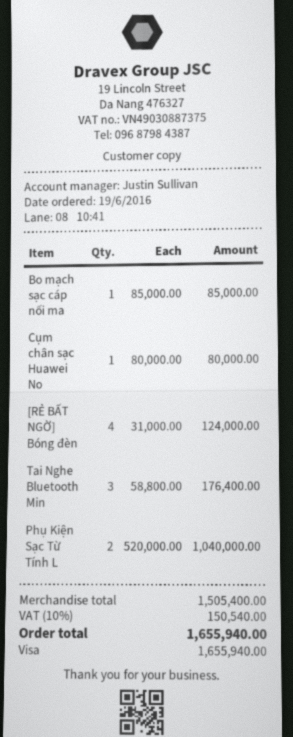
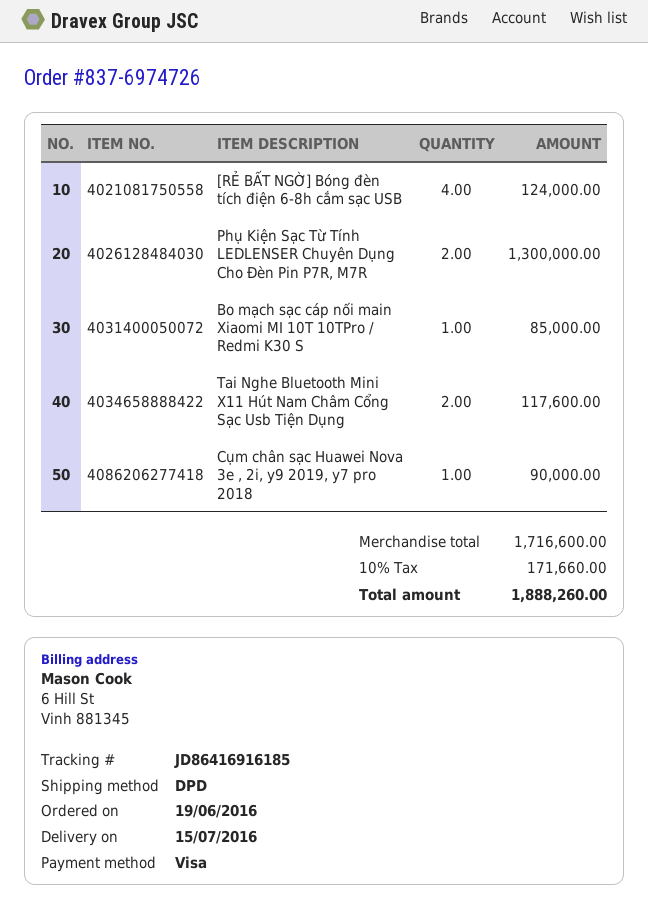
Cụm chân sạc Huawei No: 1 for 80000.00 -> 1 for 90000.00
Tai Nghe Bluetooth Min: 3 for 176400.00 -> 2 for 117600.00
Phụ Kiện Sạc Từ Tính L: 2 for 1040000.00 -> 2 for 1300000.00
subtotal: 1505400.00 -> 1716600.00
tax: 10% = 150540.00 -> 10% = 171660.00
total: 1655940.00 -> 1888260.00

